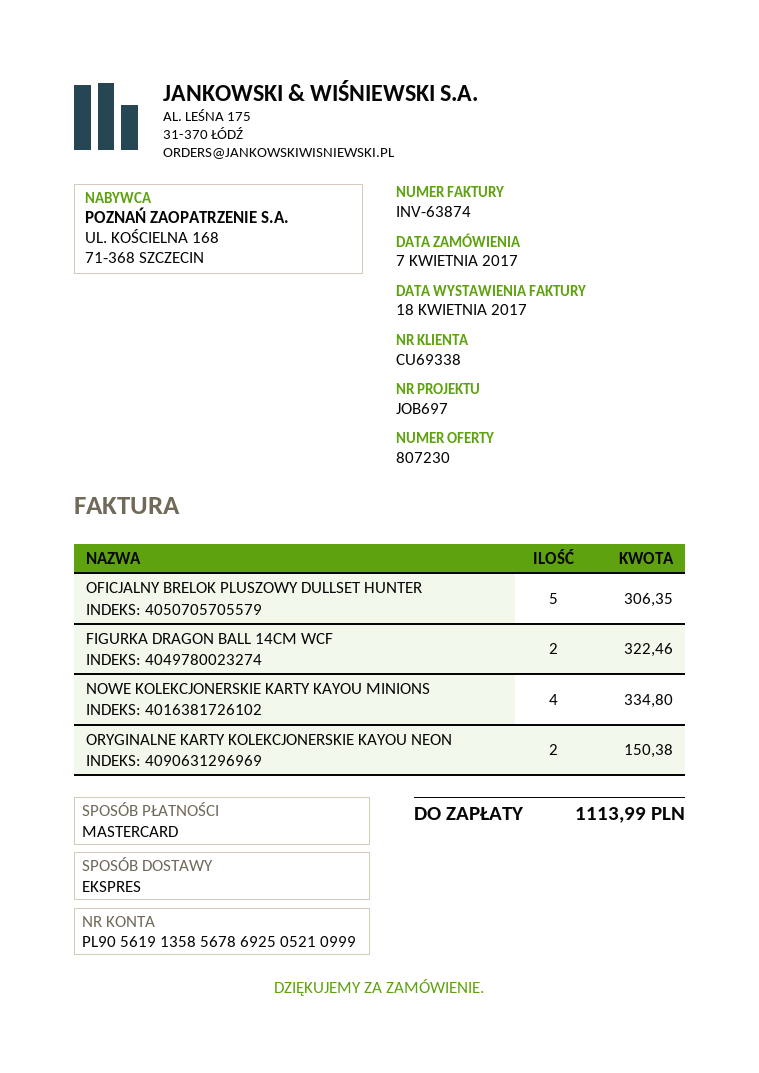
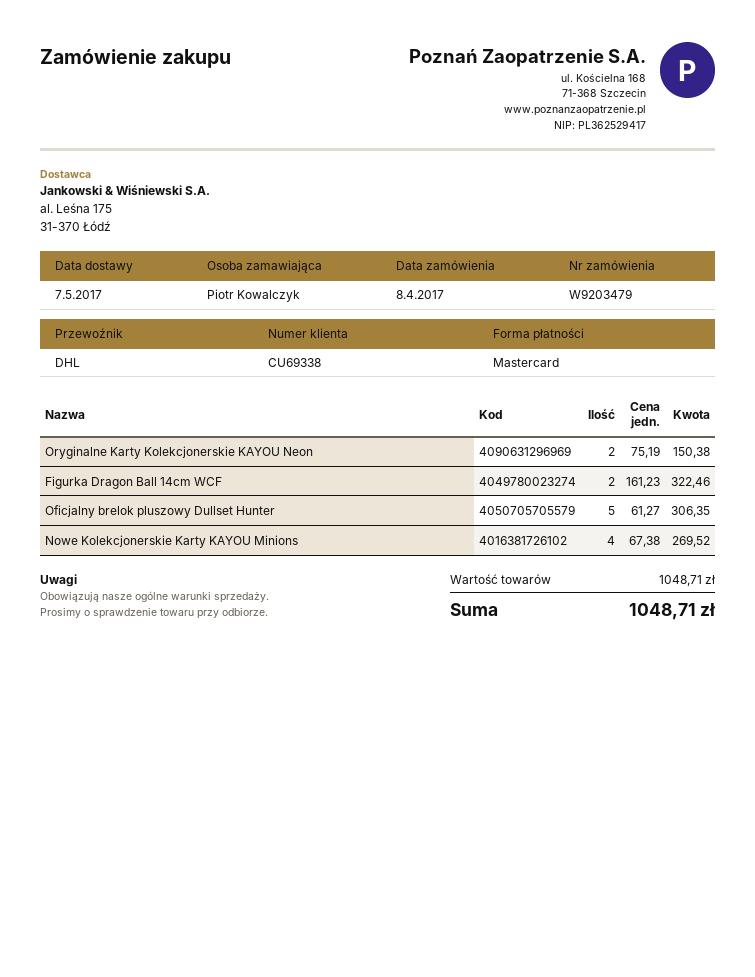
order date: 2017-04-07 -> 2017-04-08
shipping method: express -> DHL
NOWE KOLEKCJONERSKIE KARTY KAYOU MINIONS: 4 for 334.80 -> 4 for 269.52
total: 1113.99 -> 1048.71

